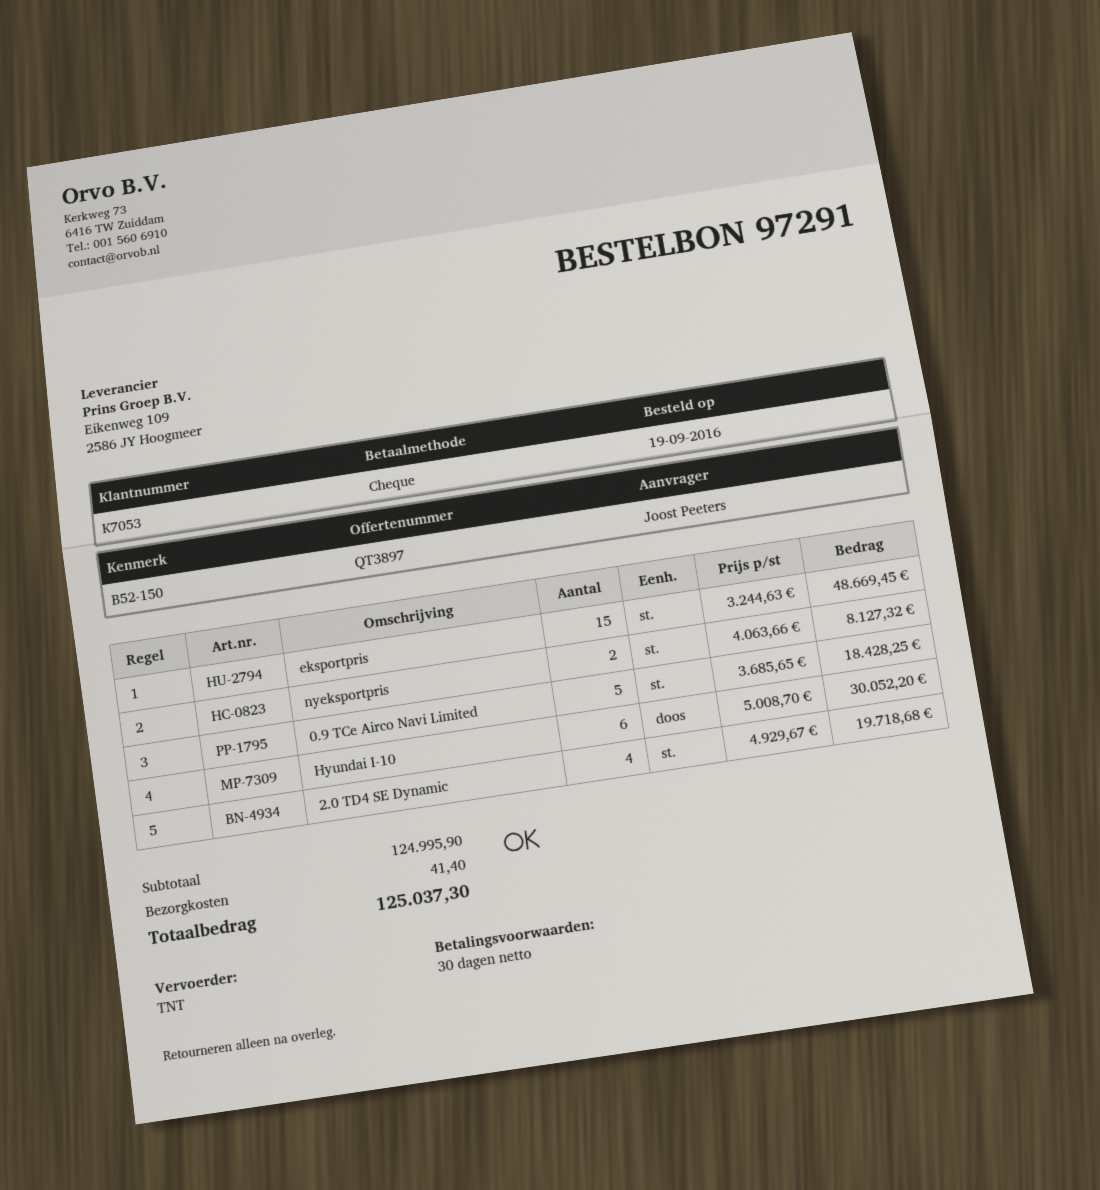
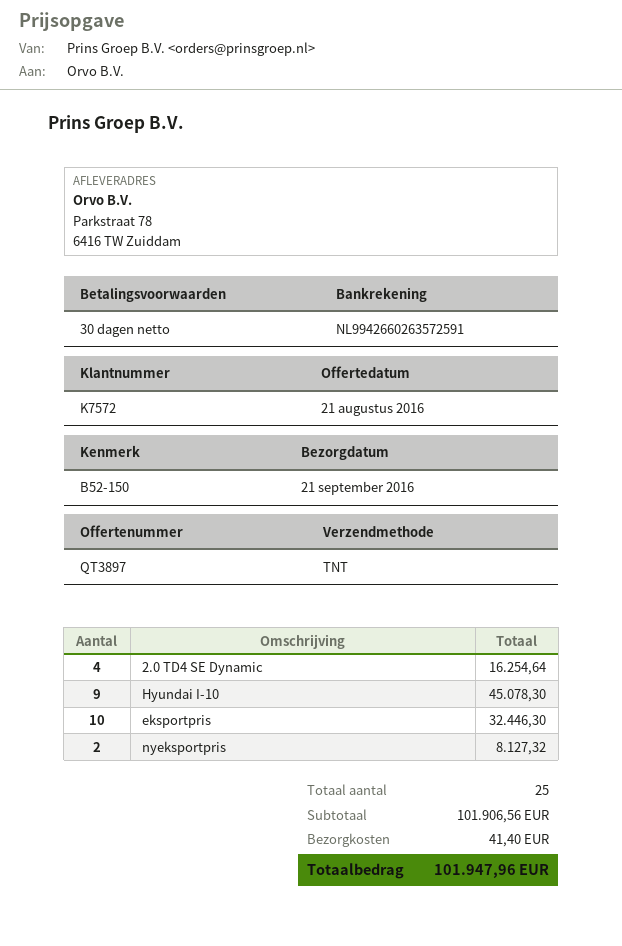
customer number: K7053 -> K7572
eksportpris: 15 for 48669.45 -> 10 for 32446.30
0.9 TCe Airco Navi Limited: 5 for 18428.25 -> none
Hyundai I‑10: 6 for 30052.20 -> 9 for 45078.30
2.0 TD4 SE Dynamic: 4 for 19718.68 -> 4 for 16254.64
subtotal: 124995.90 -> 101906.56
total: 125037.30 -> 101947.96

